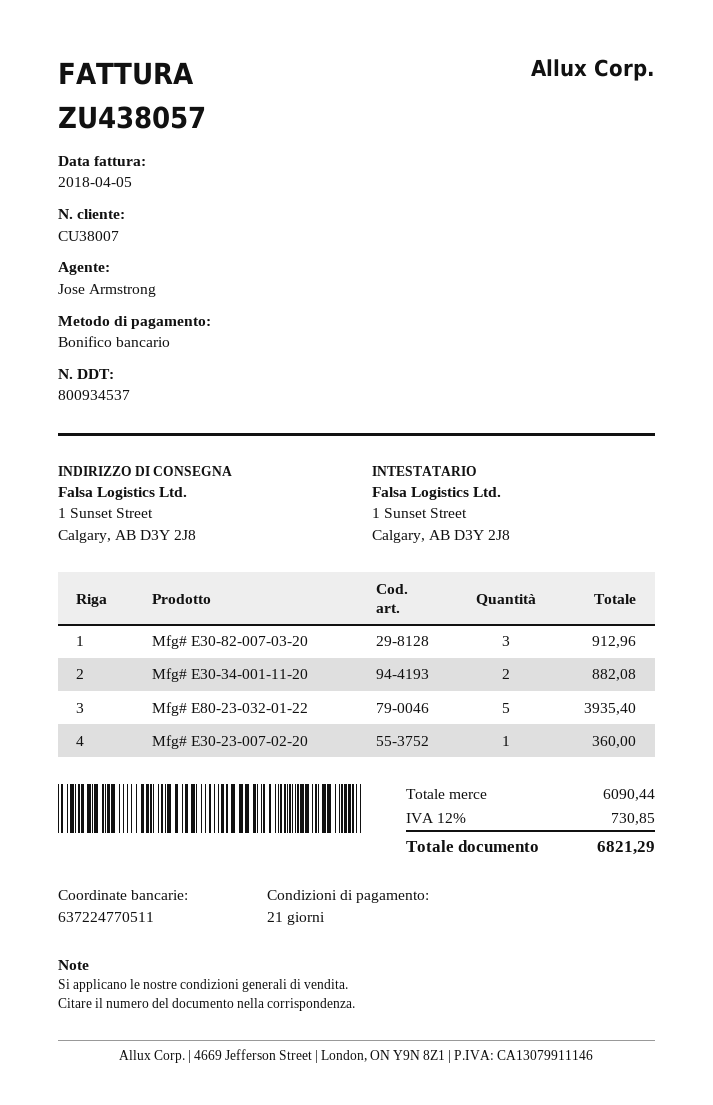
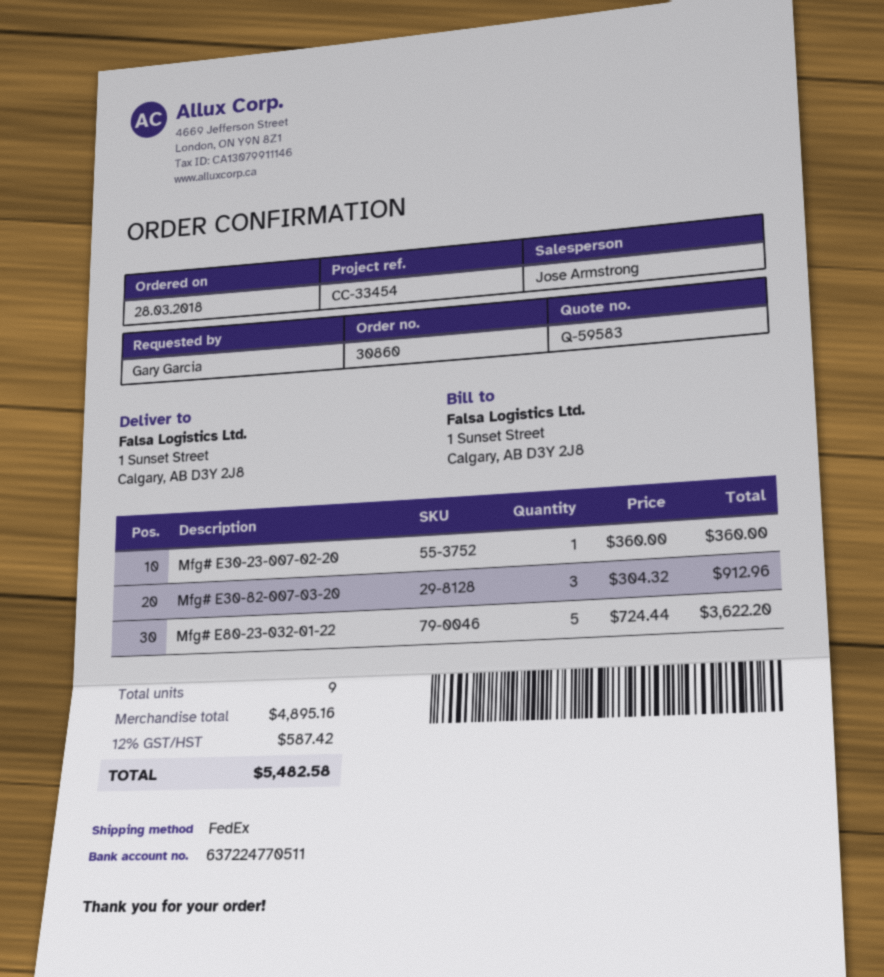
Mfg# E30-34-001-11-20: 2 for 882.08 -> none
Mfg# E80-23-032-01-22: 5 for 3935.40 -> 5 for 3622.20
subtotal: 6090.44 -> 4895.16
tax: 12% = 730.85 -> 12% = 587.42
total: 6821.29 -> 5482.58

